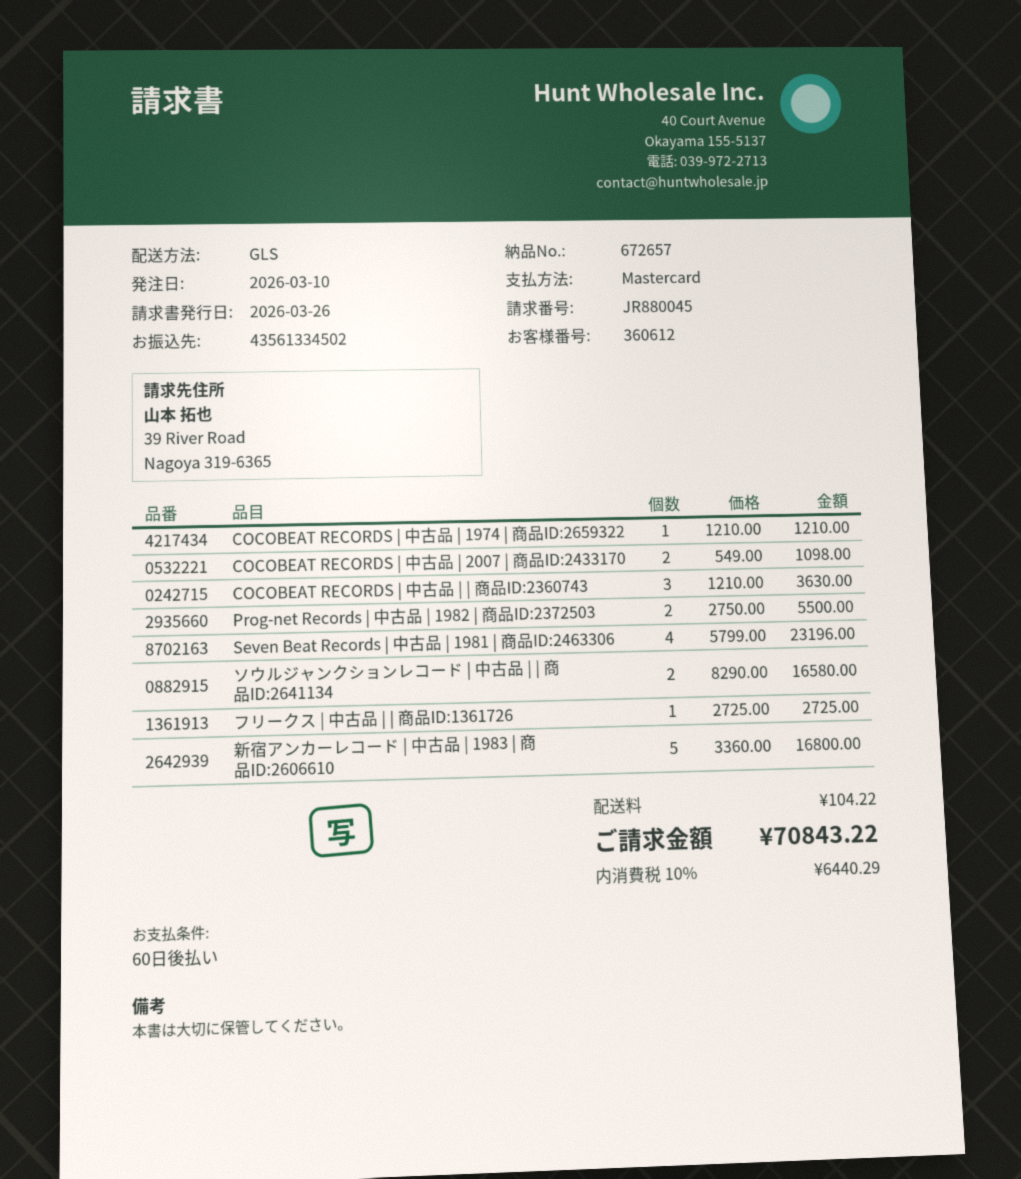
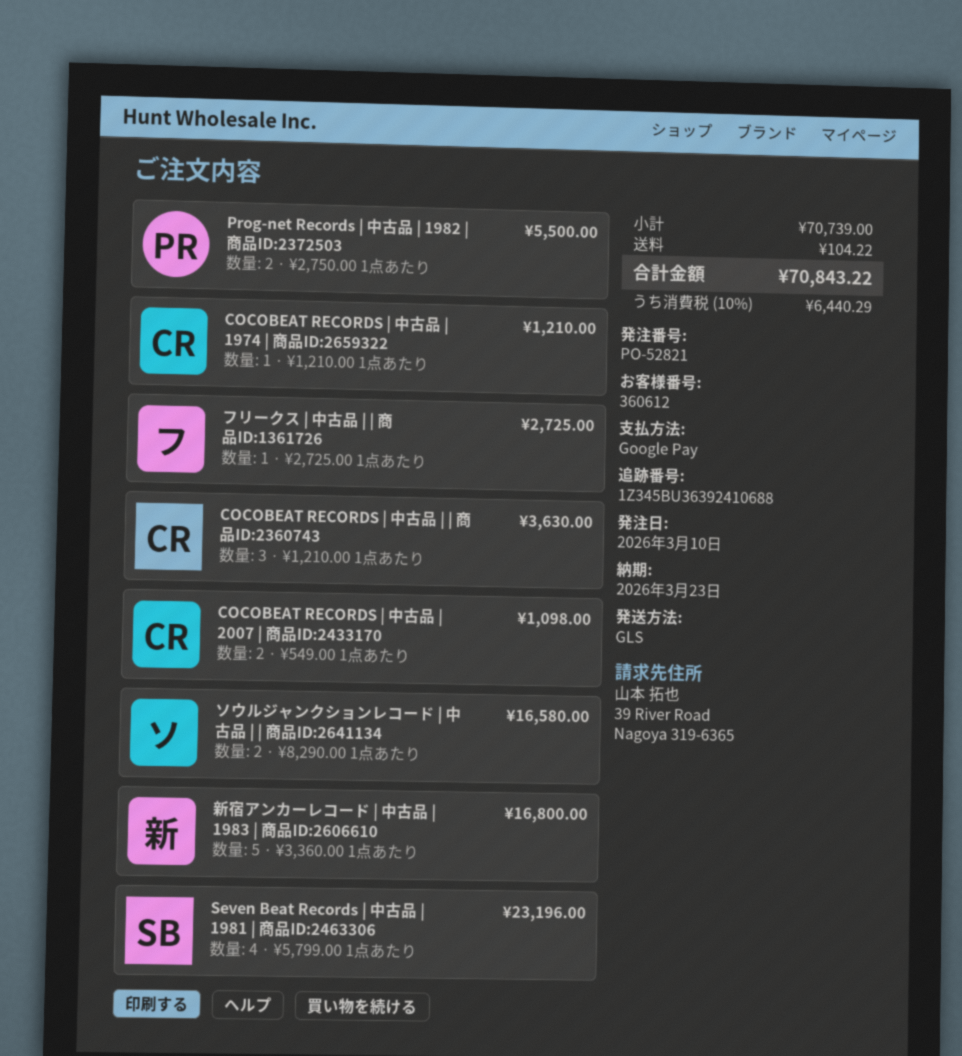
payment method: Mastercard -> Google Pay

